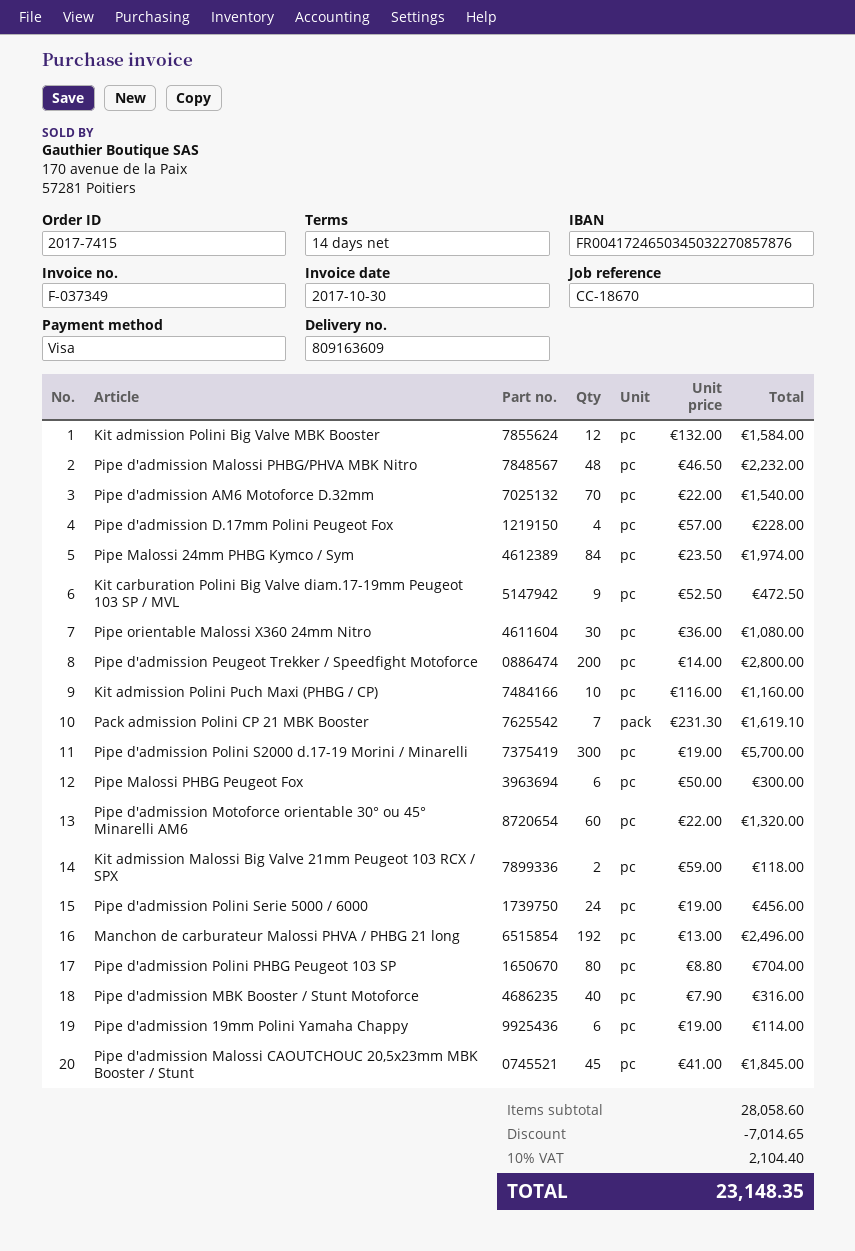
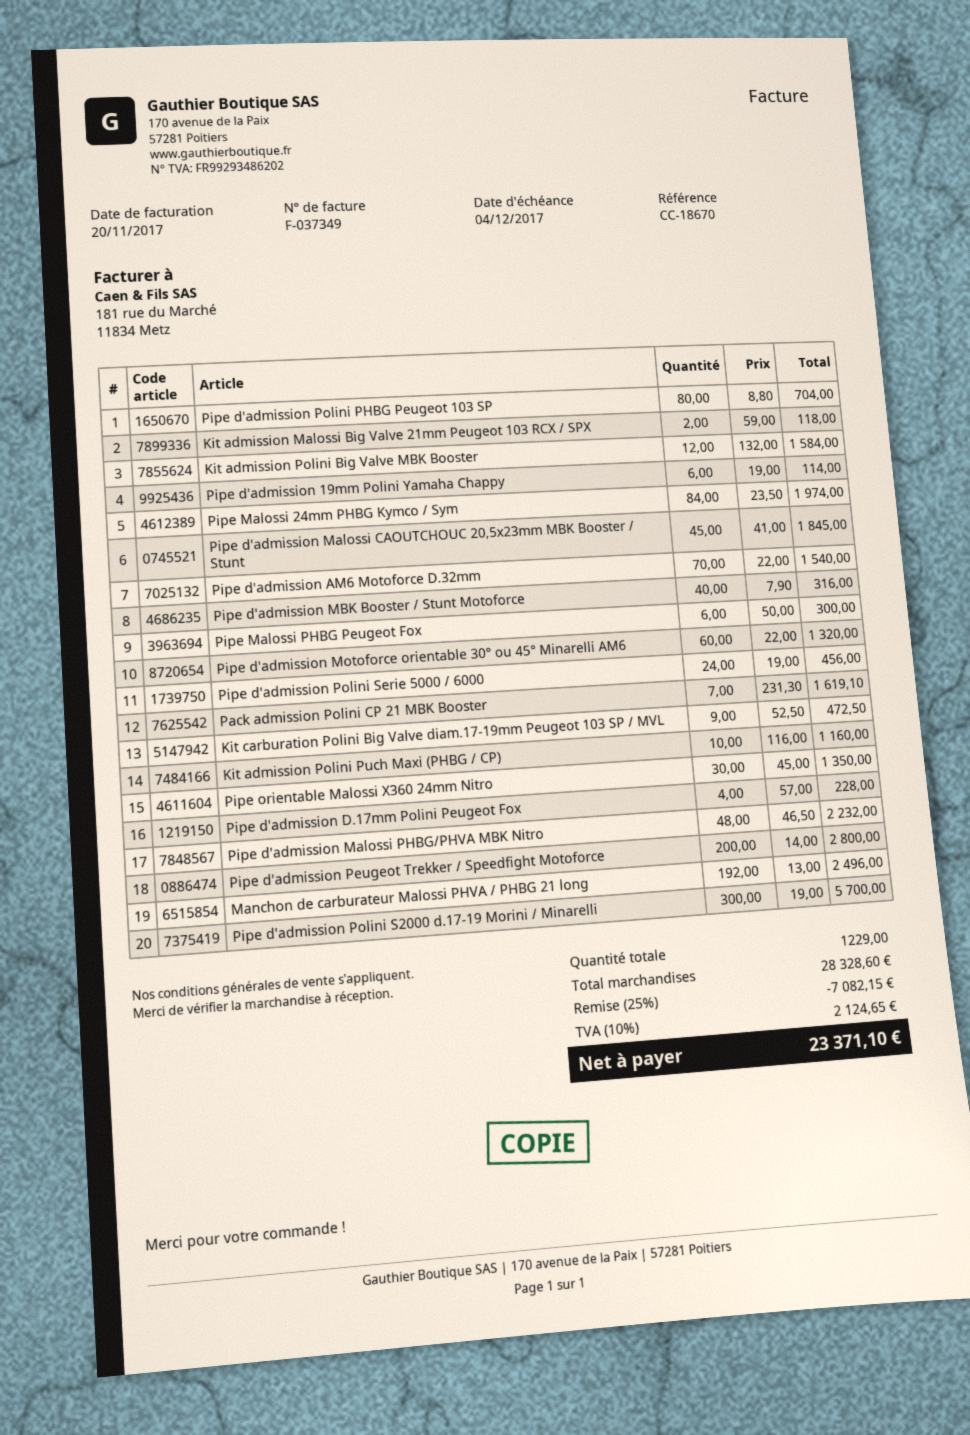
invoice date: 2017-10-30 -> 2017-11-20
Pipe orientable Malossi X360 24mm Nitro: 30 x 36.00 = 1080.00 -> 30 x 45.00 = 1350.00
subtotal: 28058.60 -> 28328.60
discount: 7014.65 -> 7082.15
tax: 10% = 2104.40 -> 10% = 2124.65
total: 23148.35 -> 23371.10

